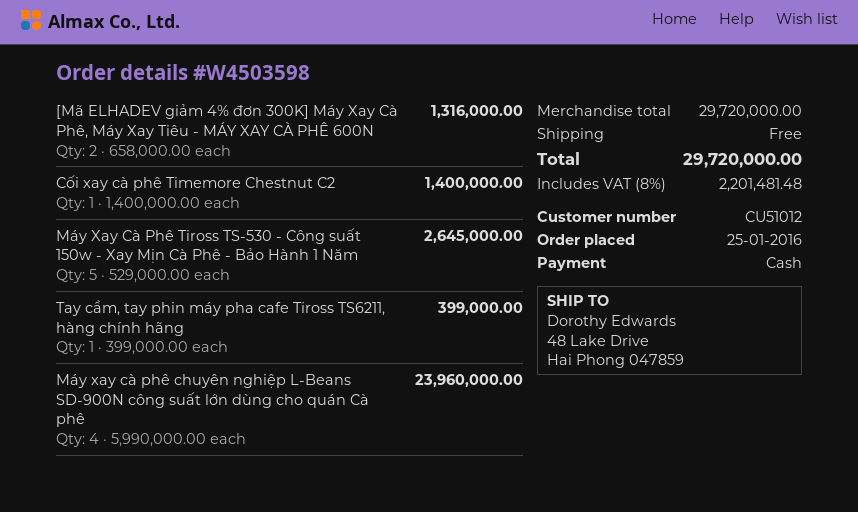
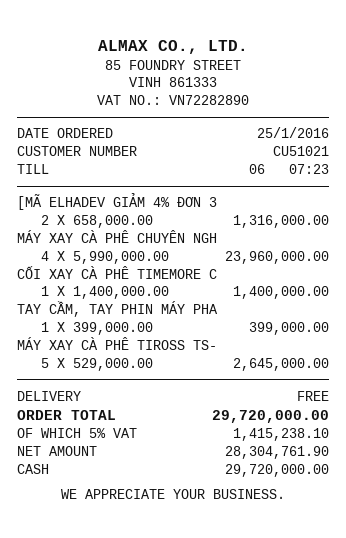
customer number: CU51012 -> CU51021
tax: 8% = 2201481.48 -> 5% = 1415238.10

